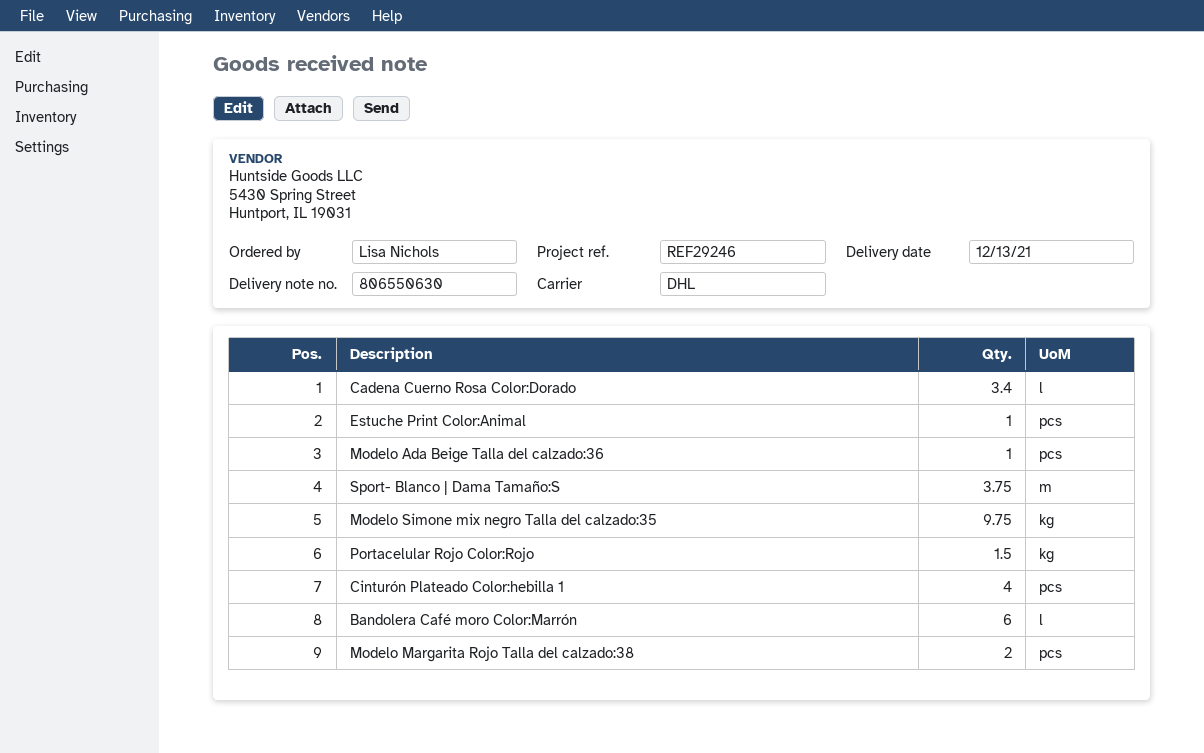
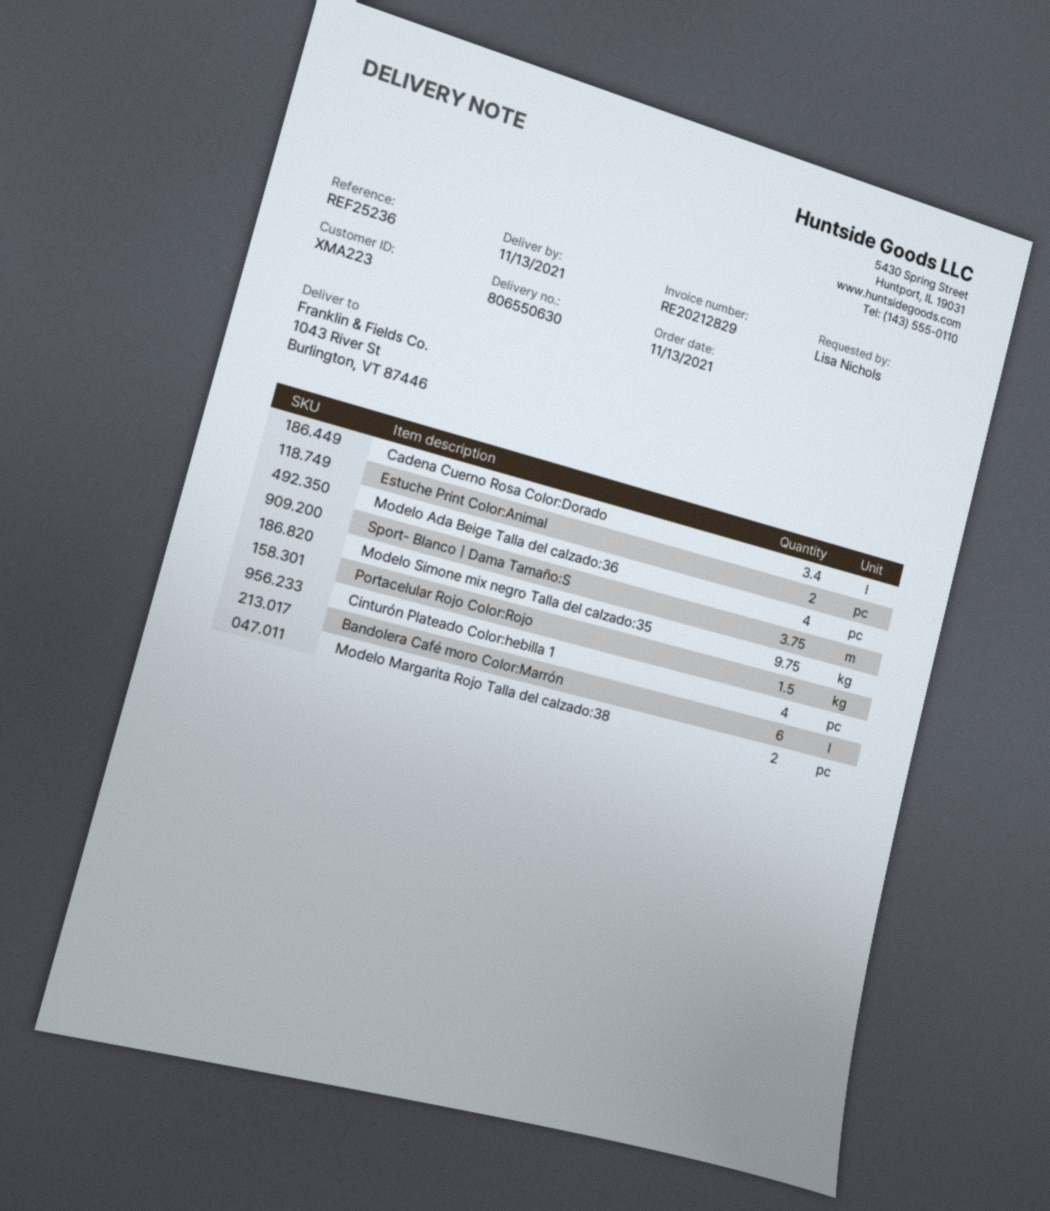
delivery date: 2021-12-13 -> 2021-11-13
reference: REF29246 -> REF25236
Estuche Print Color:Animal: 1 -> 2
Modelo Ada Beige Talla del calzado:36: 1 -> 4

